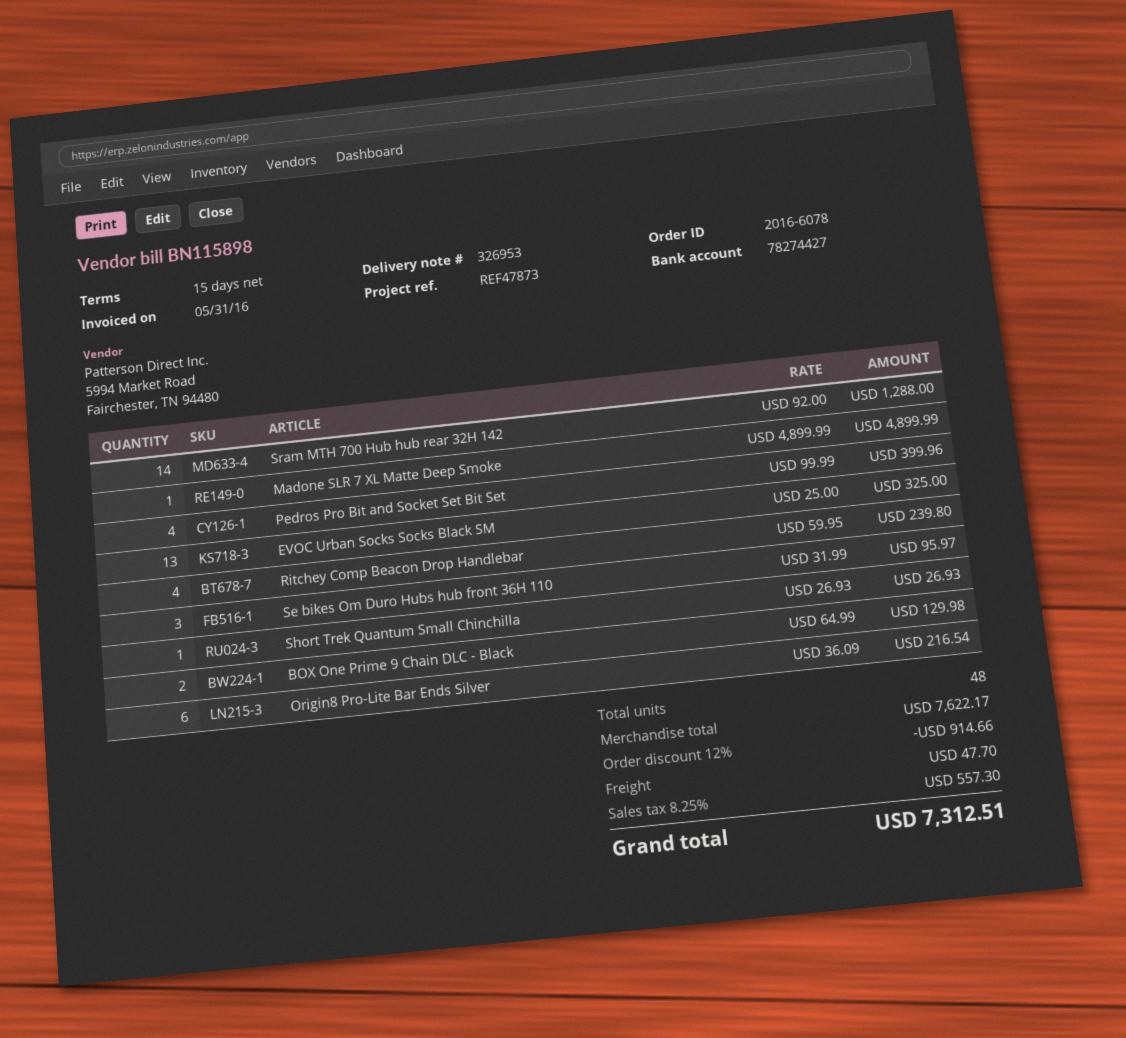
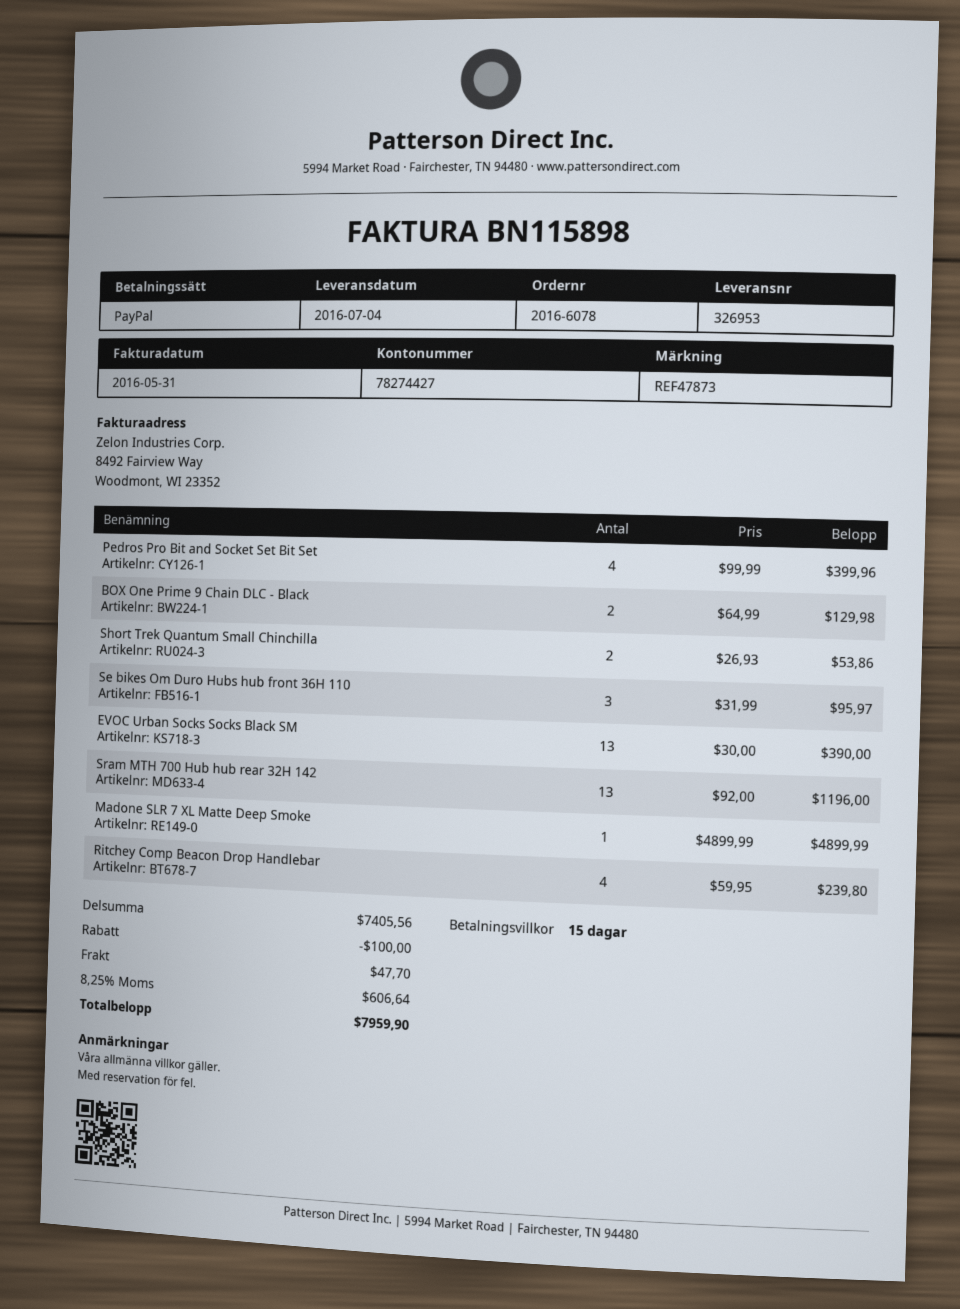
Sram MTH 700 Hub hub rear 32H 142: 14 x 92.00 = 1288.00 -> 13 x 92.00 = 1196.00
EVOC Urban Socks Socks Black SM: 13 x 25.00 = 325.00 -> 13 x 30.00 = 390.00
Short Trek Quantum Small Chinchilla: 1 x 26.93 = 26.93 -> 2 x 26.93 = 53.86
Origin8 Pro-Lite Bar Ends Silver: 6 x 36.09 = 216.54 -> none
subtotal: 7622.17 -> 7405.56
discount: 914.66 -> 100.00
tax: 8.25% = 557.30 -> 8.25% = 606.64
total: 7312.51 -> 7959.90

